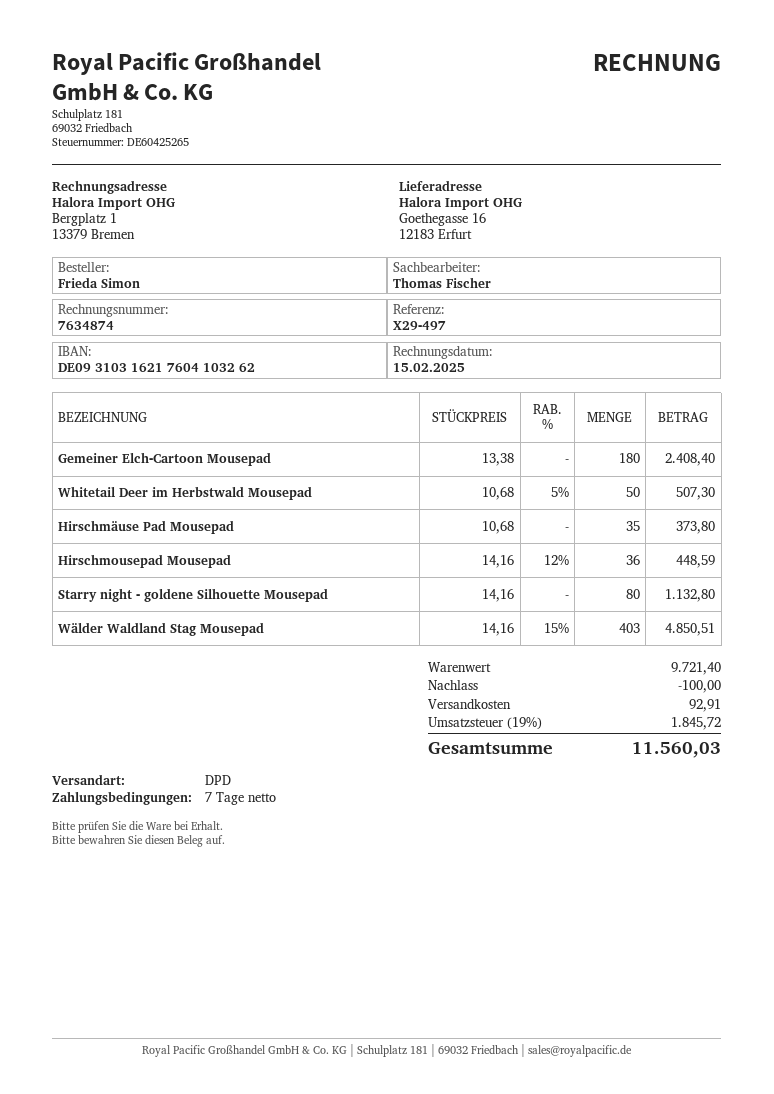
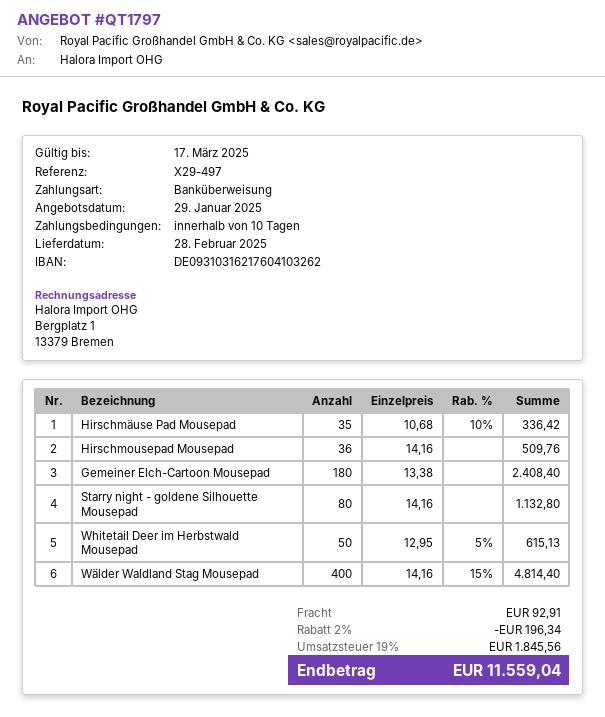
payment terms: 7 days -> 10 days
Whitetail Deer im Herbstwald Mousepad: 50 x 10.68 - 5% = 507.30 -> 50 x 12.95 - 5% = 615.13
Hirschmäuse Pad Mousepad: 35 x 10.68 = 373.80 -> 35 x 10.68 - 10% = 336.42
Hirschmousepad Mousepad: 36 x 14.16 - 12% = 448.59 -> 36 x 14.16 = 509.76
Wälder Waldland Stag Mousepad: 403 x 14.16 - 15% = 4850.51 -> 400 x 14.16 - 15% = 4814.40
discount: 100.00 -> 196.34
tax: 19% = 1845.72 -> 19% = 1845.56
total: 11560.03 -> 11559.04

